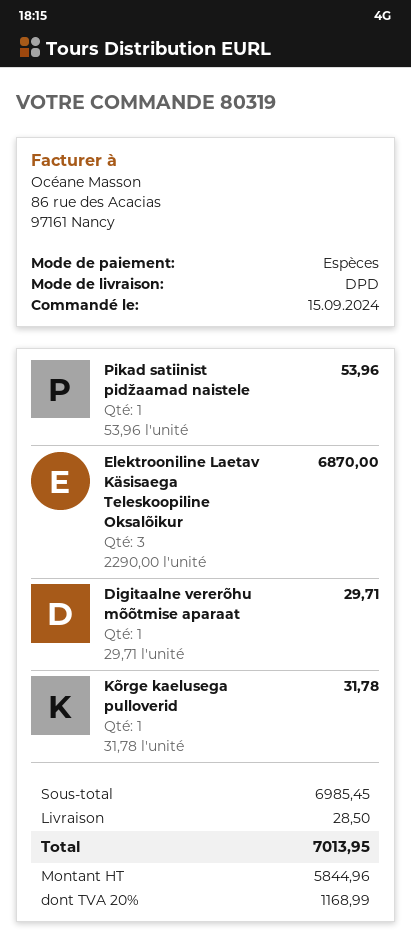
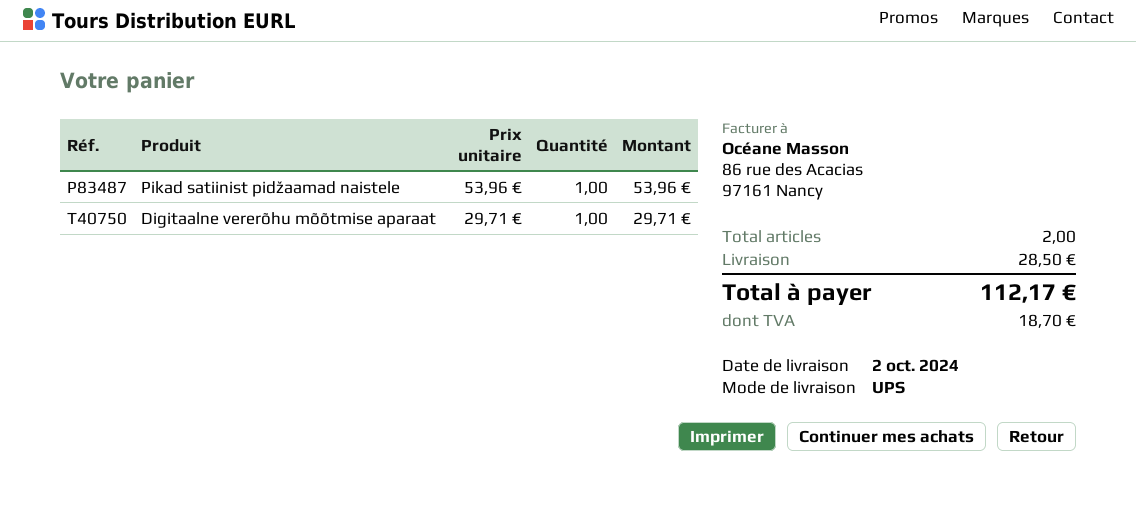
shipping method: DPD -> UPS
Elektrooniline Laetav Käsisaega Teleskoopiline Oksalõikur: 3 x 2290.00 = 6870.00 -> none
Kõrge kaelusega pulloverid: 1 x 31.78 = 31.78 -> none
tax: 1168.99 -> 18.70
total: 7013.95 -> 112.17

